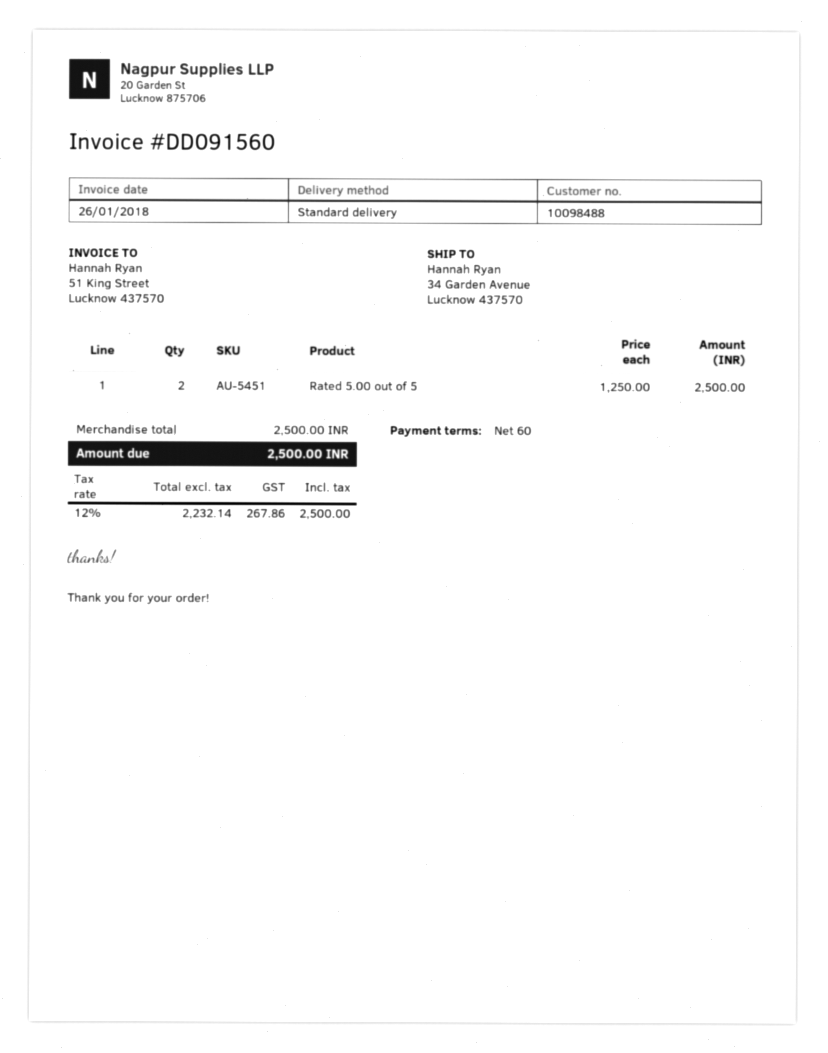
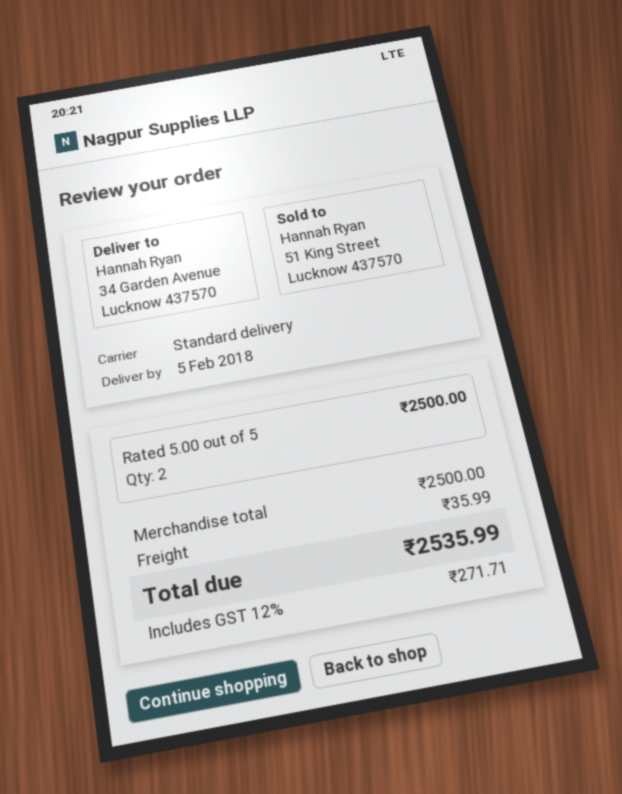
shipping: none -> 35.99
tax: 12% = 267.86 -> 12% = 271.71
total: 2500.00 -> 2535.99

